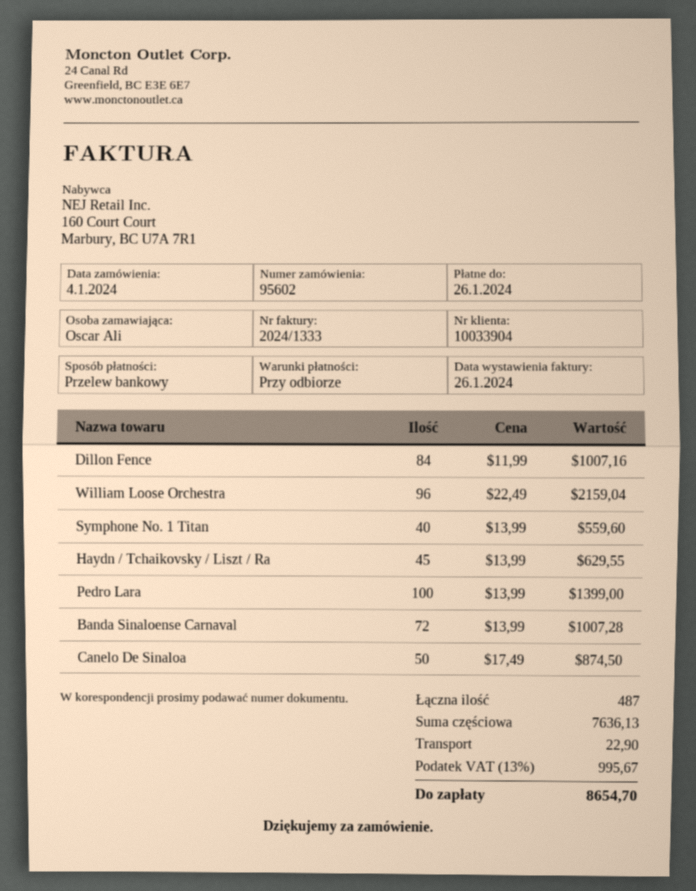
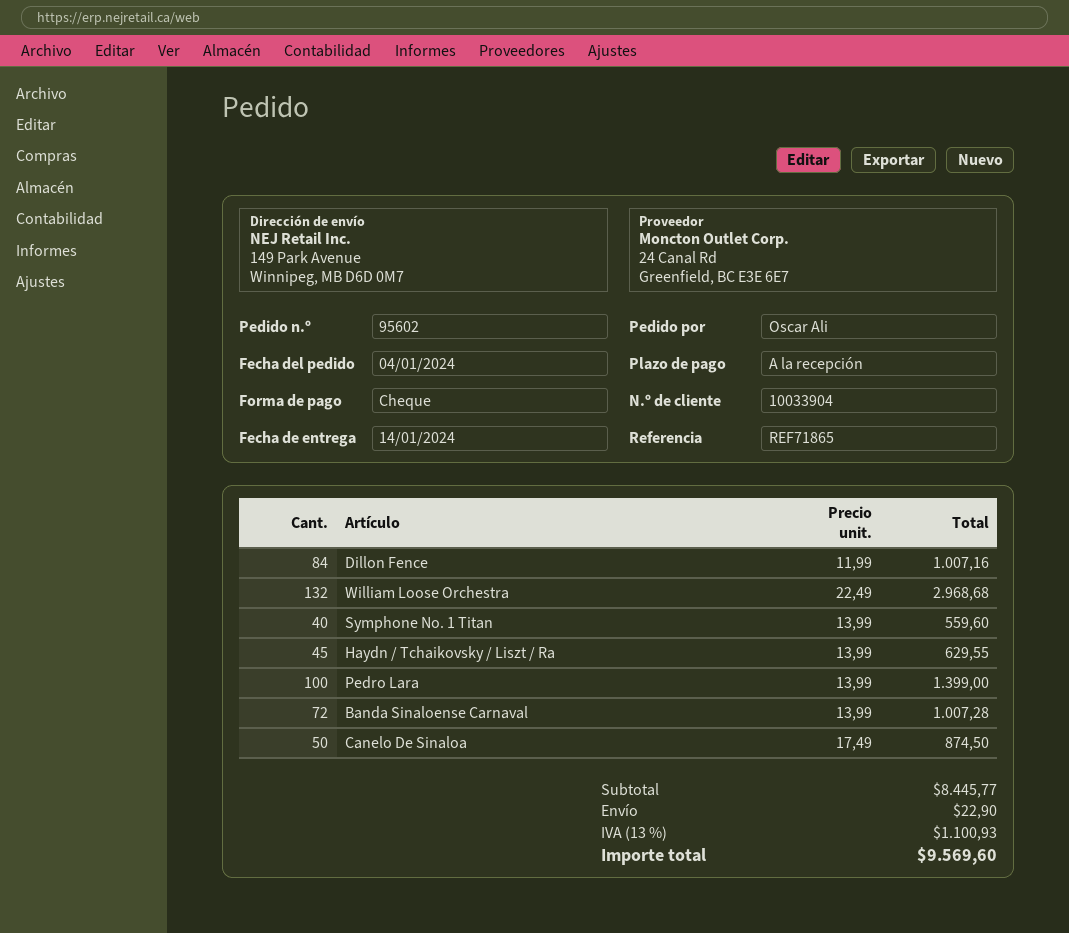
payment method: bank transfer -> cheque
William Loose Orchestra: 96 x 22.49 = 2159.04 -> 132 x 22.49 = 2968.68
subtotal: 7636.13 -> 8445.77
tax: 13% = 995.67 -> 13% = 1100.93
total: 8654.70 -> 9569.60

